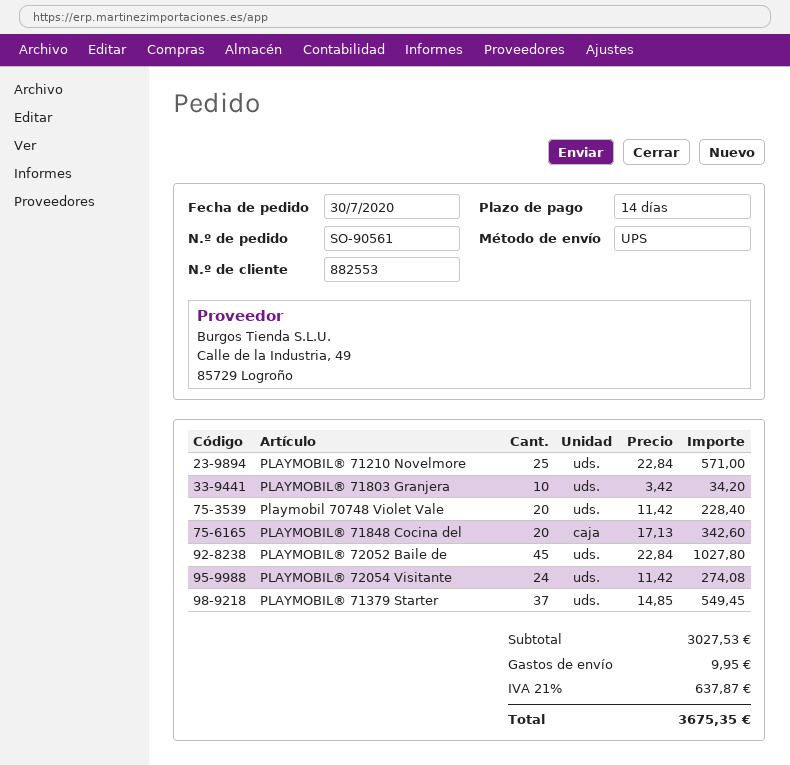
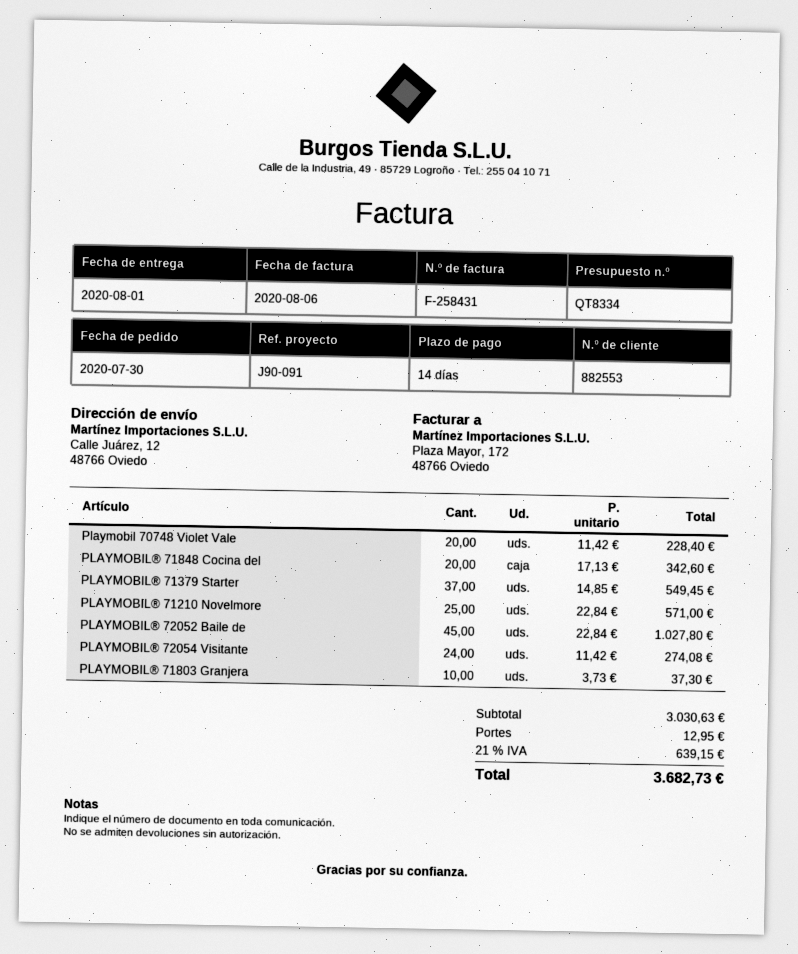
PLAYMOBIL® 71803 Granjera: 10 x 3.42 = 34.20 -> 10 x 3.73 = 37.30
subtotal: 3027.53 -> 3030.63
shipping: 9.95 -> 12.95
tax: 21% = 637.87 -> 21% = 639.15
total: 3675.35 -> 3682.73

